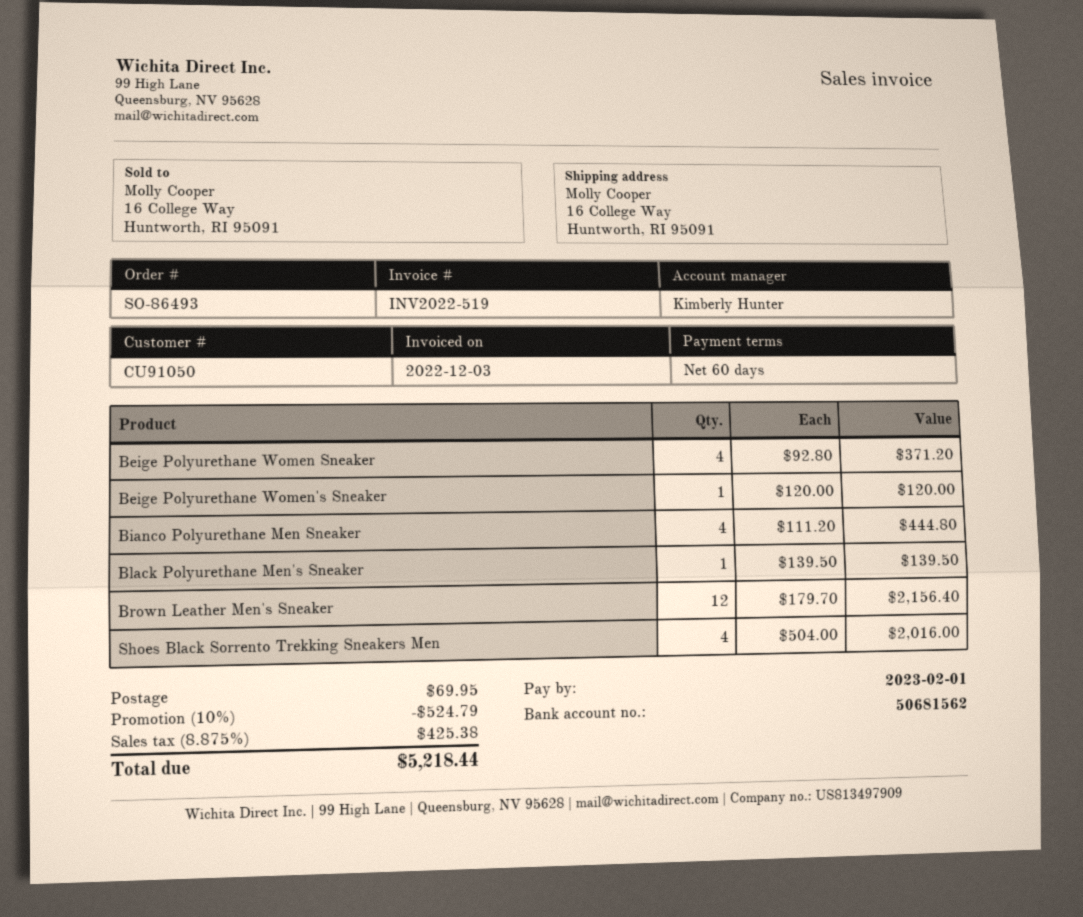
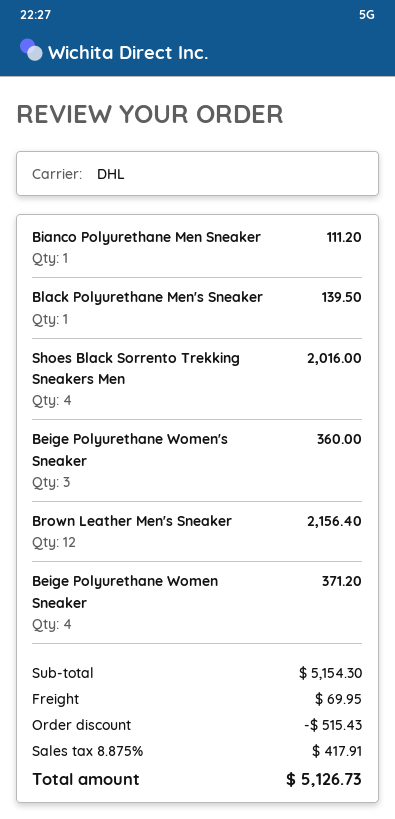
Beige Polyurethane Women's Sneaker: 1 for 120.00 -> 3 for 360.00
Bianco Polyurethane Men Sneaker: 4 for 444.80 -> 1 for 111.20
discount: 524.79 -> 515.43
tax: 8.875% = 425.38 -> 8.875% = 417.91
total: 5218.44 -> 5126.73

